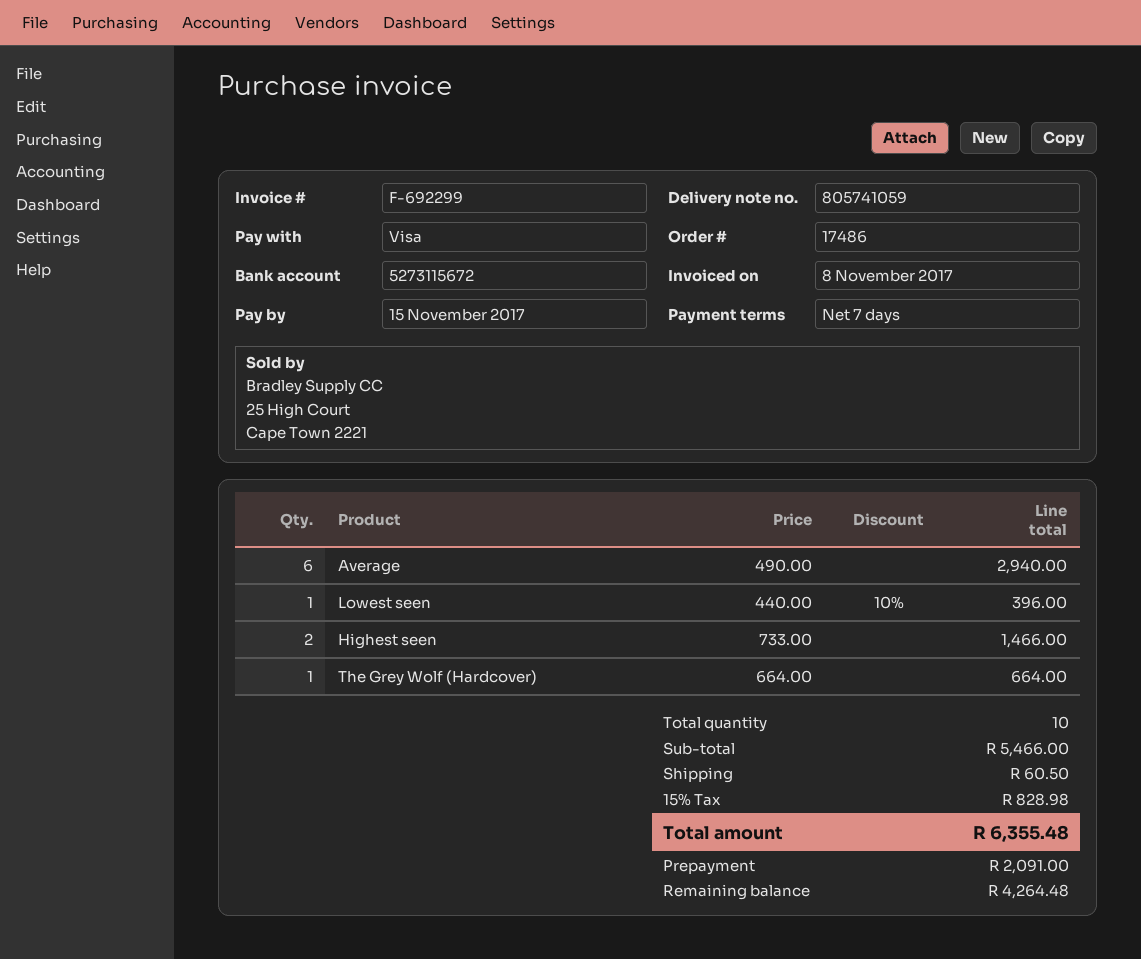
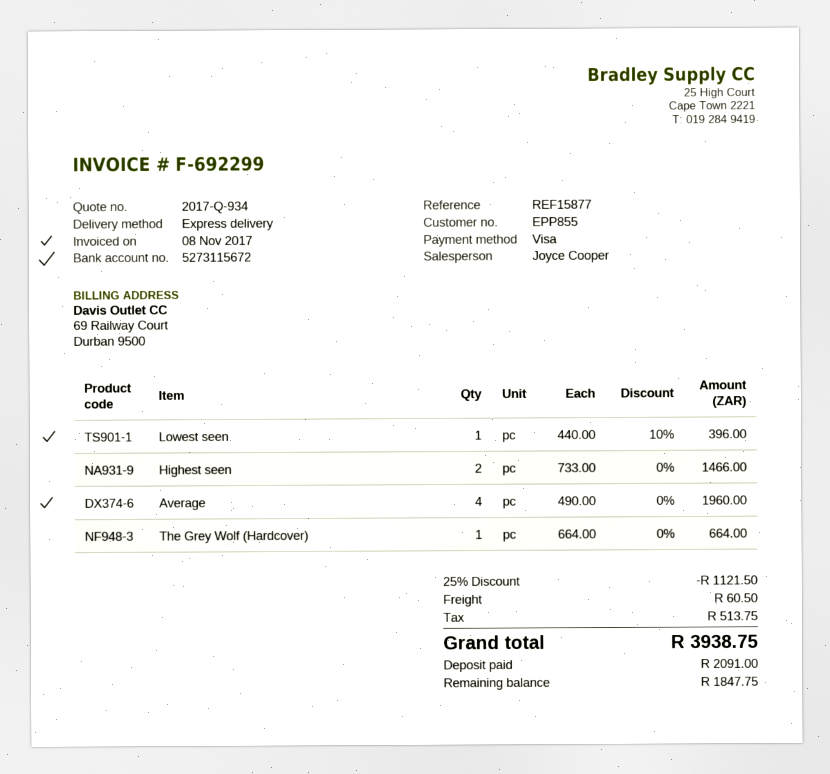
Average: 6 x 490.00 = 2940.00 -> 4 x 490.00 = 1960.00
discount: none -> 25% = 1121.50
tax: 828.98 -> 513.75
total: 6355.48 -> 3938.75
balance: 4264.48 -> 1847.75

